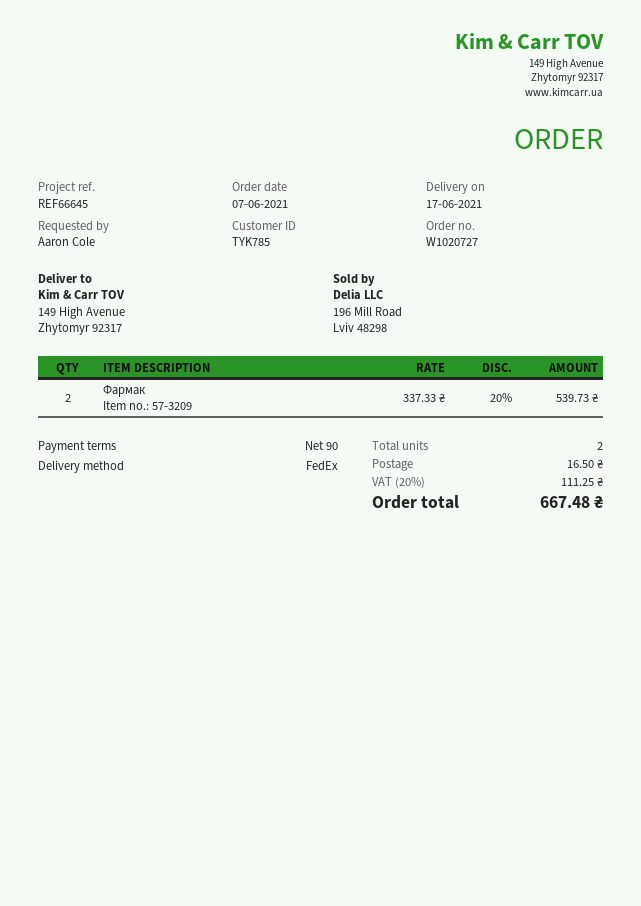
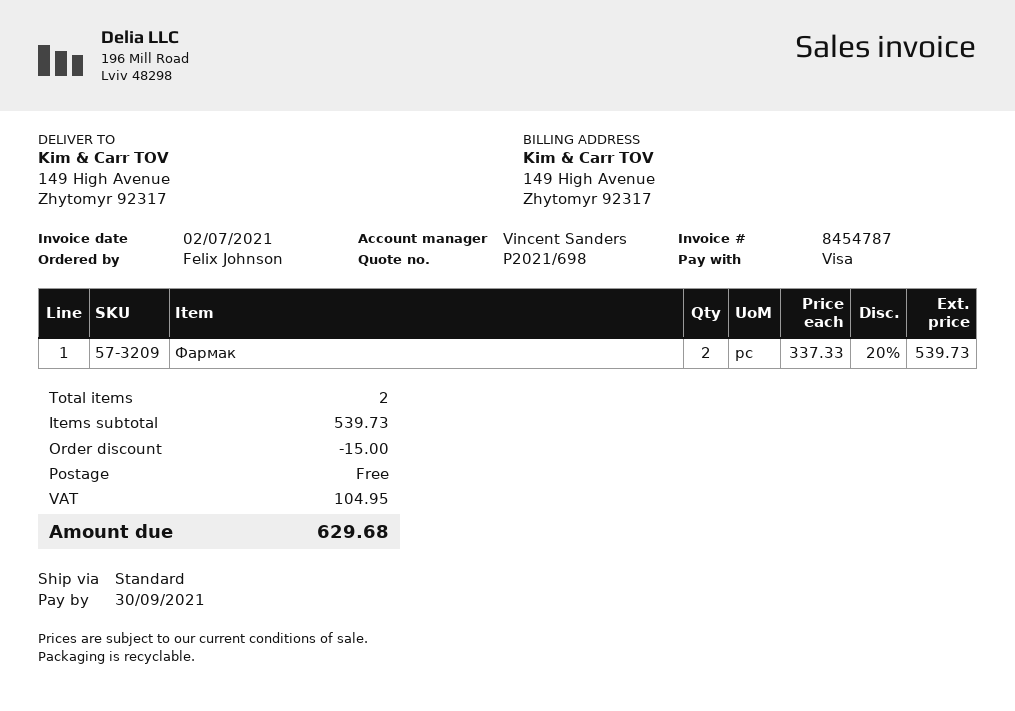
ordered by: Aaron Cole -> Felix Johnson
shipping method: FedEx -> standard
discount: none -> 15.00
shipping: 16.50 -> 0.00
tax: 111.25 -> 104.95
total: 667.48 -> 629.68

